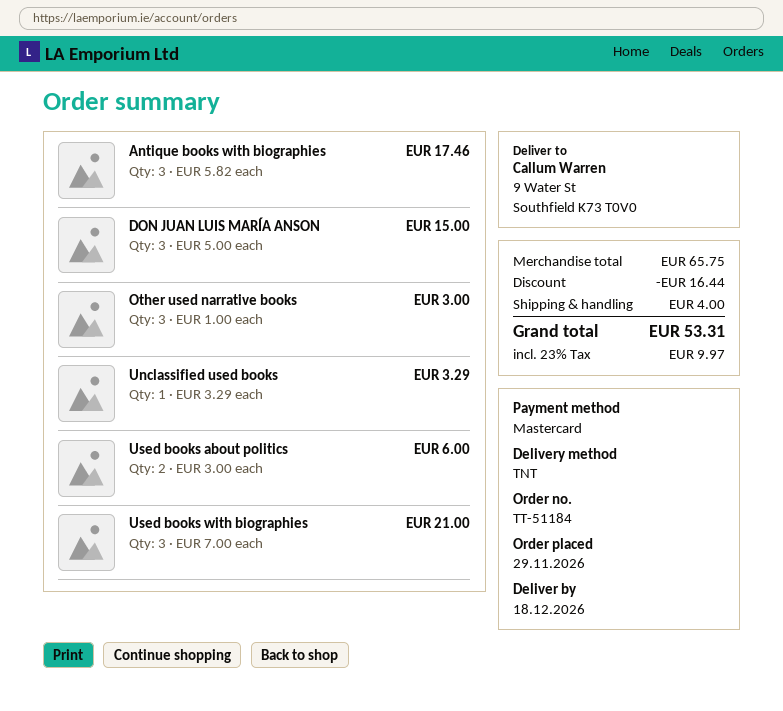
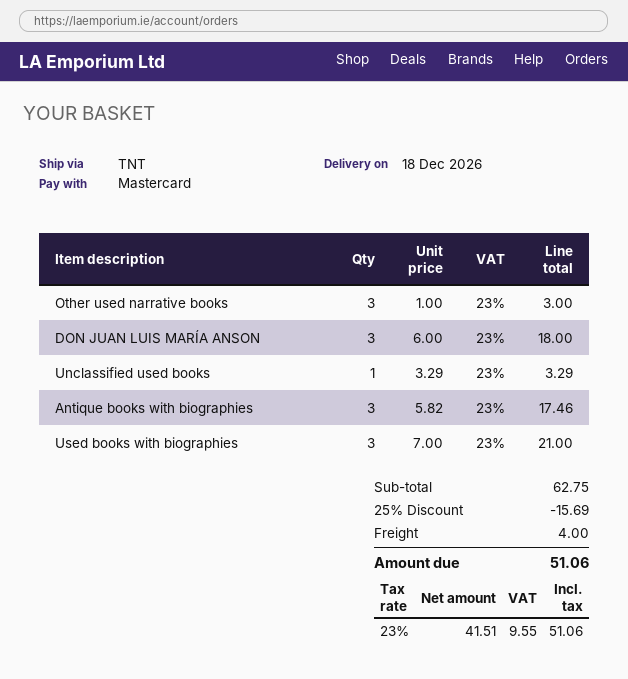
DON JUAN LUIS MARÍA ANSON: 3 x 5.00 = 15.00 -> 3 x 6.00 = 18.00
Used books about politics: 2 x 3.00 = 6.00 -> none
subtotal: 65.75 -> 62.75
discount: 16.44 -> 15.69
tax: 23% = 9.97 -> 23% = 9.55
total: 53.31 -> 51.06

